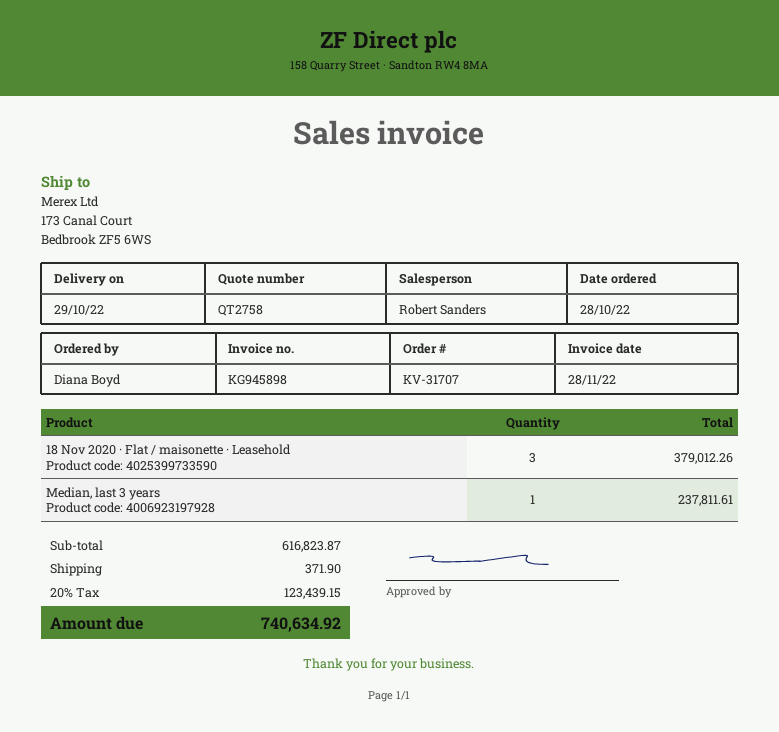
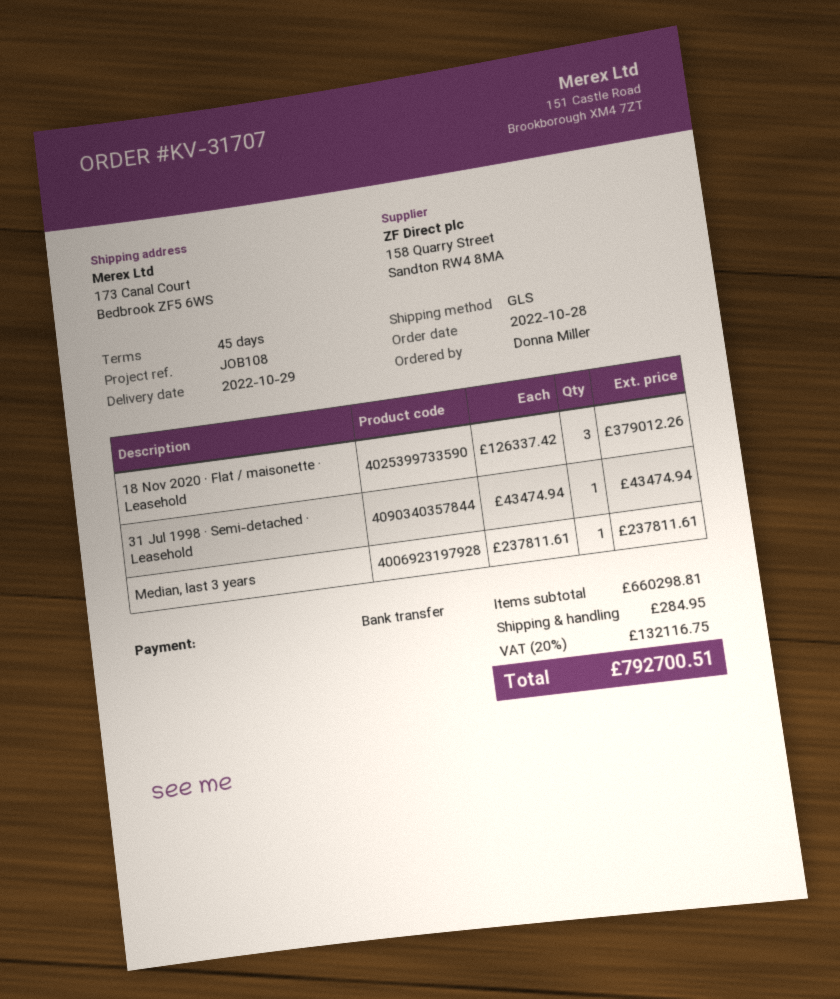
ordered by: Diana Boyd -> Donna Miller
31 Jul 1998 · Semi-detached · Leasehold: none -> 1 for 43474.94
subtotal: 616823.87 -> 660298.81
shipping: 371.90 -> 284.95
tax: 20% = 123439.15 -> 20% = 132116.75
total: 740634.92 -> 792700.51

